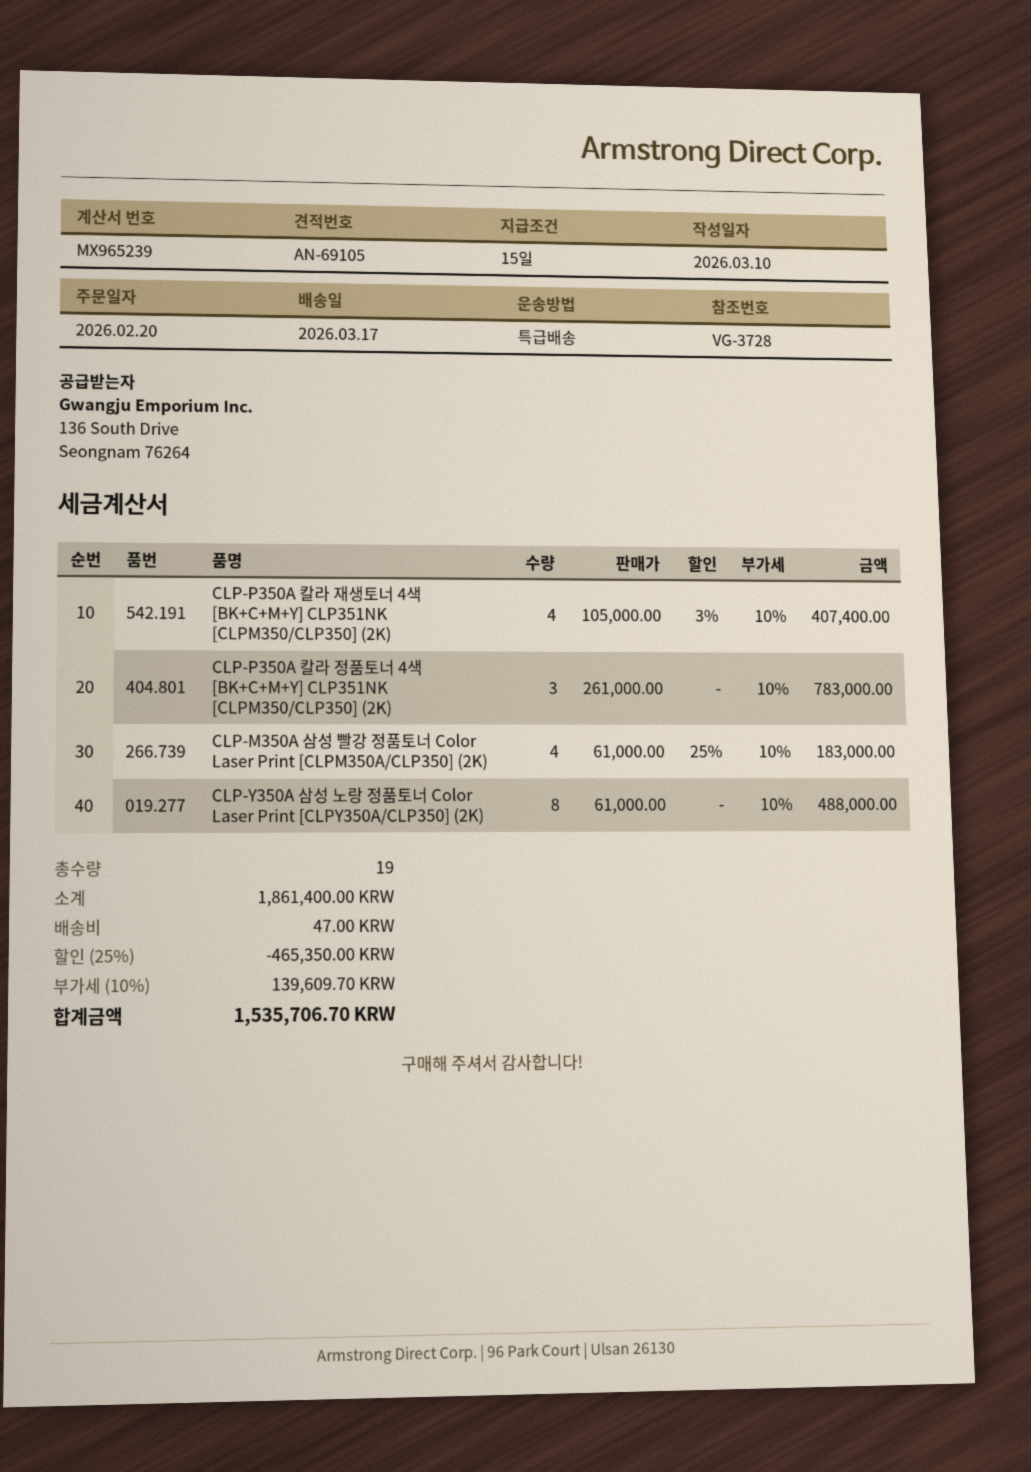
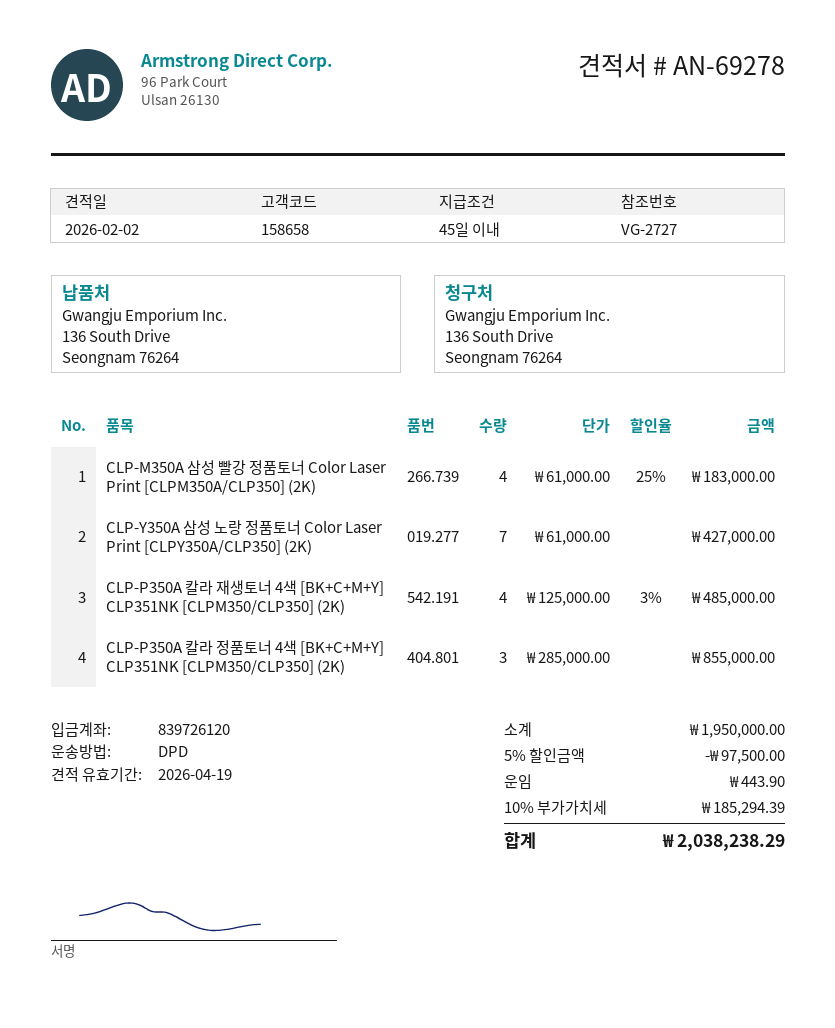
quote number: AN-69105 -> AN-69278
payment terms: 15 days -> 45 days
reference: VG-3728 -> VG-2727
shipping method: express -> DPD
CLP-P350A 칼라 재생토너 4색 [BK+C+M+Y] CLP351NK [CLPM350/CLP350] (2K): 4 x 105000.00 - 3% = 407400.00 -> 4 x 125000.00 - 3% = 485000.00
CLP-P350A 칼라 정품토너 4색 [BK+C+M+Y] CLP351NK [CLPM350/CLP350] (2K): 3 x 261000.00 = 783000.00 -> 3 x 285000.00 = 855000.00
CLP-Y350A 삼성 노랑 정품토너 Color Laser Print [CLPY350A/CLP350] (2K): 8 x 61000.00 = 488000.00 -> 7 x 61000.00 = 427000.00
subtotal: 1861400.00 -> 1950000.00
discount: 25% = 465350.00 -> 5% = 97500.00
shipping: 47.00 -> 443.90
tax: 10% = 139609.70 -> 10% = 185294.39
total: 1535706.70 -> 2038238.29

